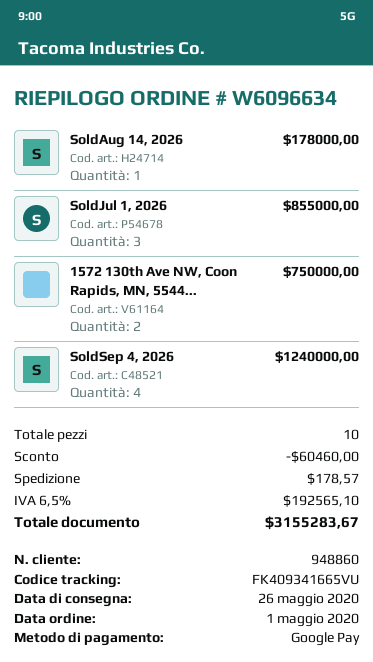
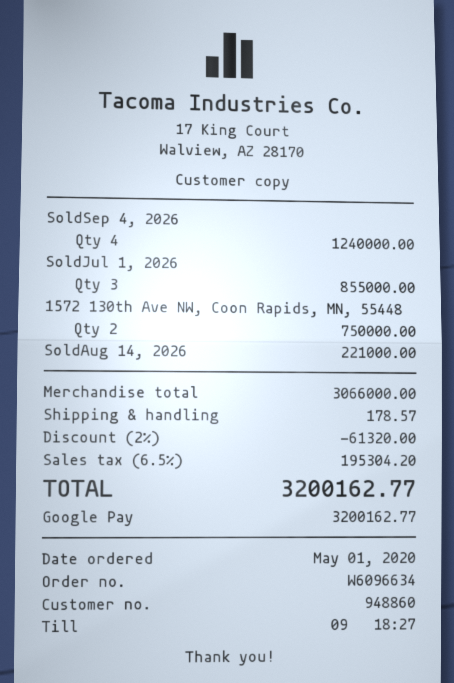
SoldAug 14, 2026: 1 for 178000.00 -> 1 for 221000.00
discount: 60460.00 -> 61320.00
tax: 6.5% = 192565.10 -> 6.5% = 195304.20
total: 3155283.67 -> 3200162.77

